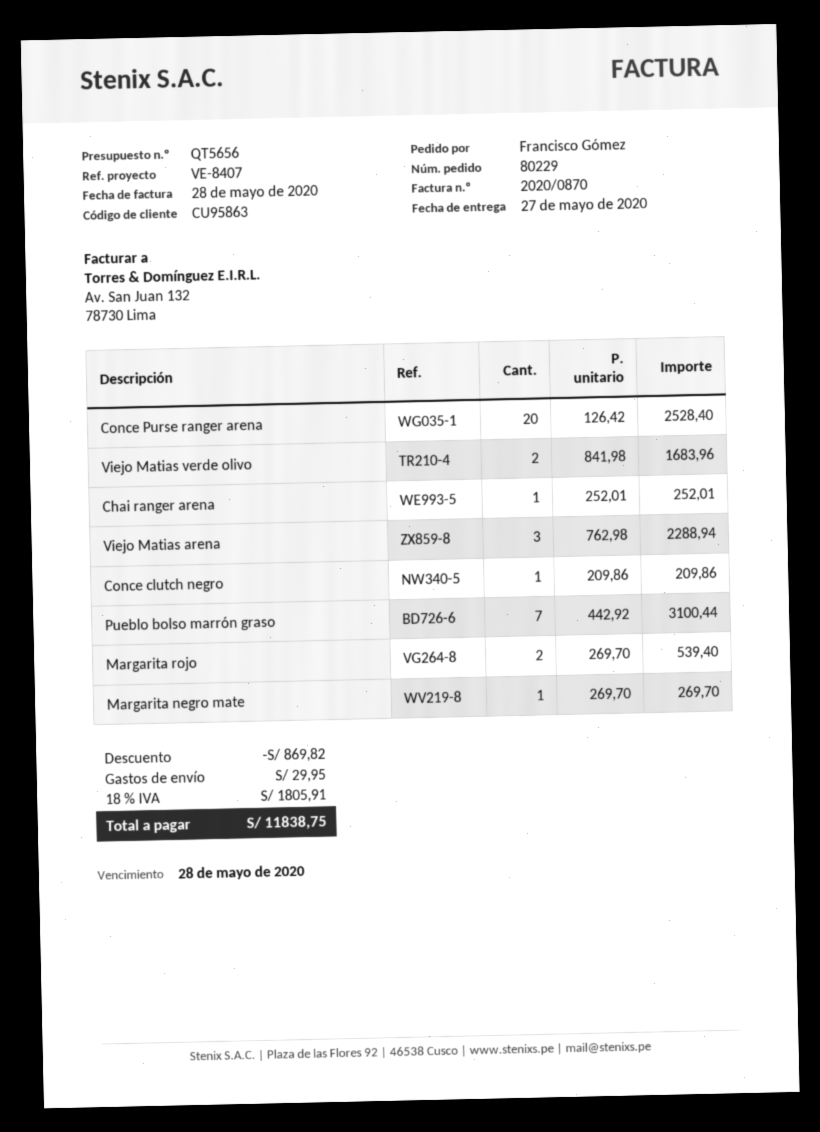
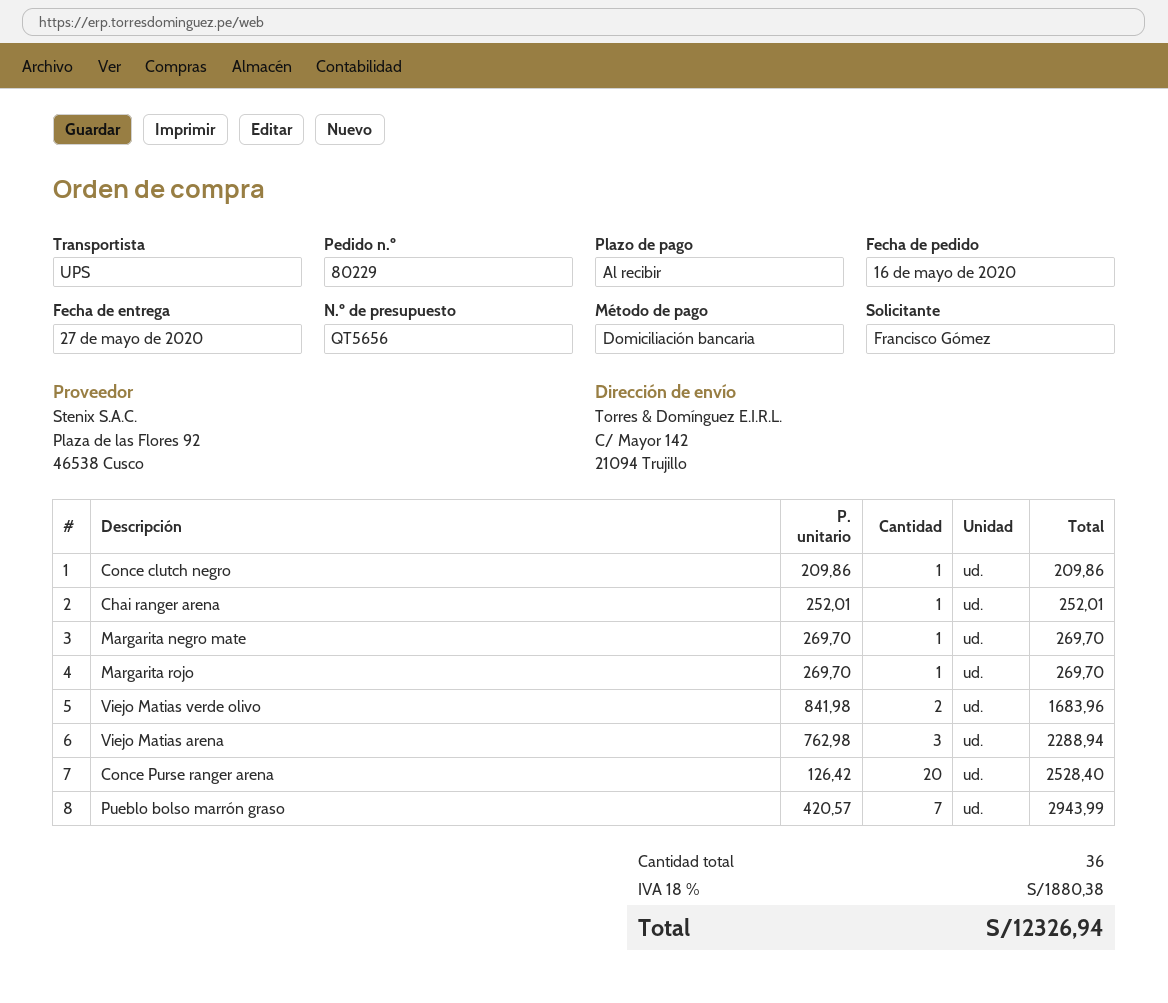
Pueblo bolso marrón graso: 7 x 442.92 = 3100.44 -> 7 x 420.57 = 2943.99
Margarita rojo: 2 x 269.70 = 539.40 -> 1 x 269.70 = 269.70
discount: 869.82 -> none
shipping: 29.95 -> none
tax: 18% = 1805.91 -> 18% = 1880.38
total: 11838.75 -> 12326.94

